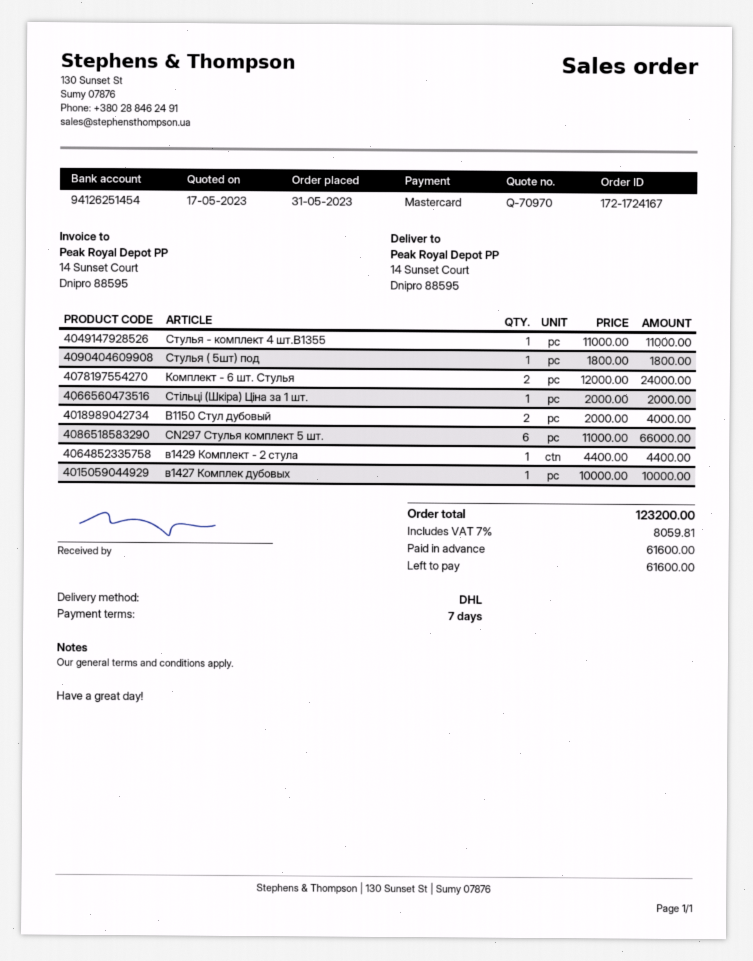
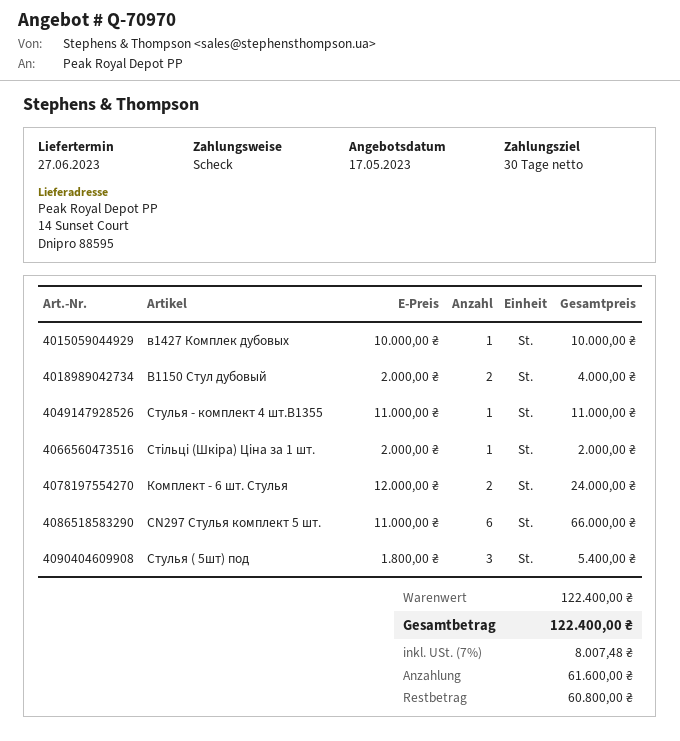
payment terms: 7 days -> 30 days
payment method: Mastercard -> cheque
Стулья ( 5шт) под: 1 x 1800.00 = 1800.00 -> 3 x 1800.00 = 5400.00
в1429 Комплект - 2 стула: 1 x 4400.00 = 4400.00 -> none
tax: 7% = 8059.81 -> 7% = 8007.48
total: 123200.00 -> 122400.00
balance: 61600.00 -> 60800.00

